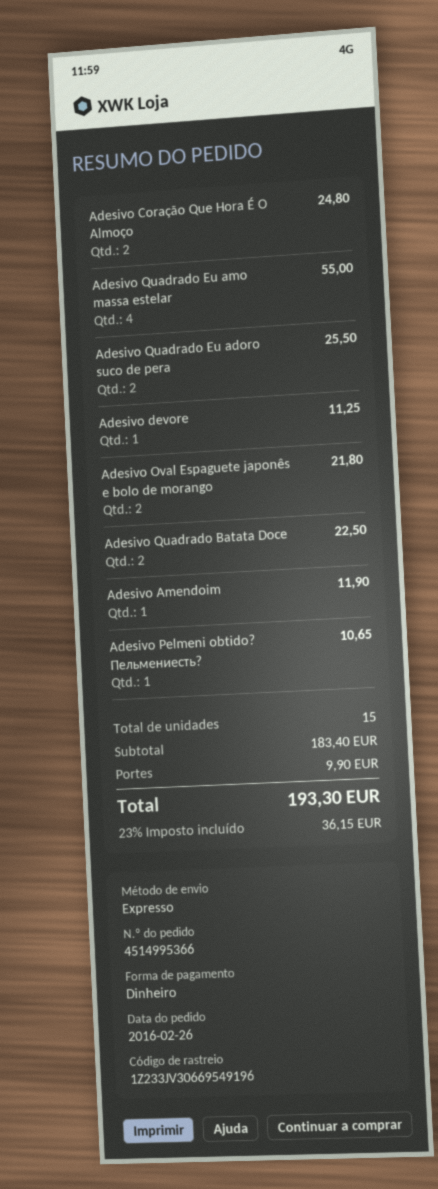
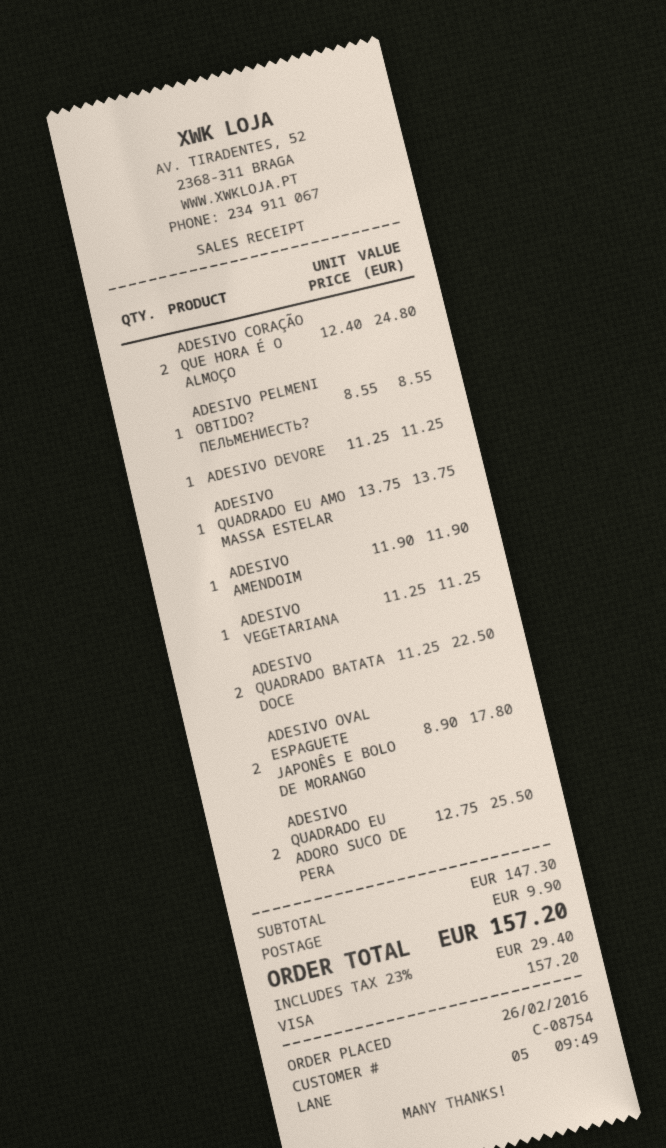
payment method: cash -> Visa
Adesivo Quadrado Eu amo massa estelar: 4 for 55.00 -> 1 for 13.75
Adesivo Oval Espaguete japonês e bolo de morango: 2 for 21.80 -> 2 for 17.80
Adesivo Pelmeni obtido? Пельмениесть?: 1 for 10.65 -> 1 for 8.55
ADESIVO VEGETARIANA: none -> 1 for 11.25
subtotal: 183.40 -> 147.30
tax: 23% = 36.15 -> 23% = 29.40
total: 193.30 -> 157.20

